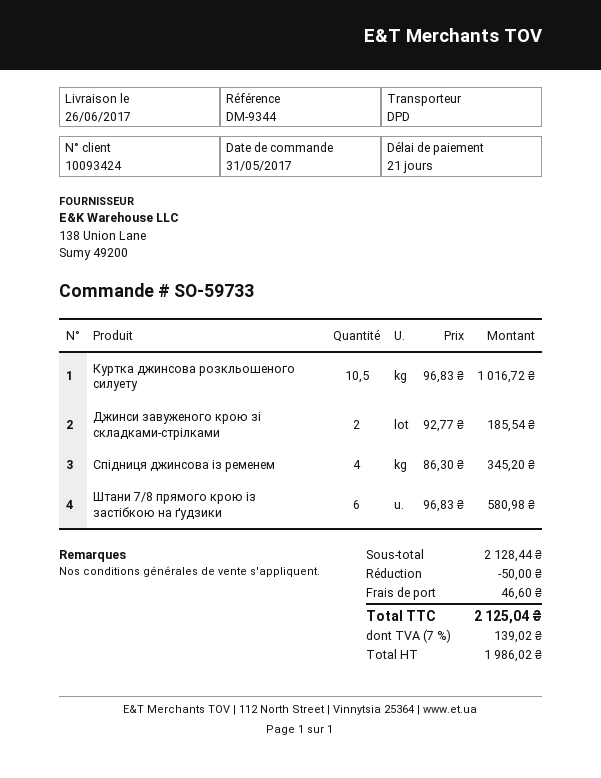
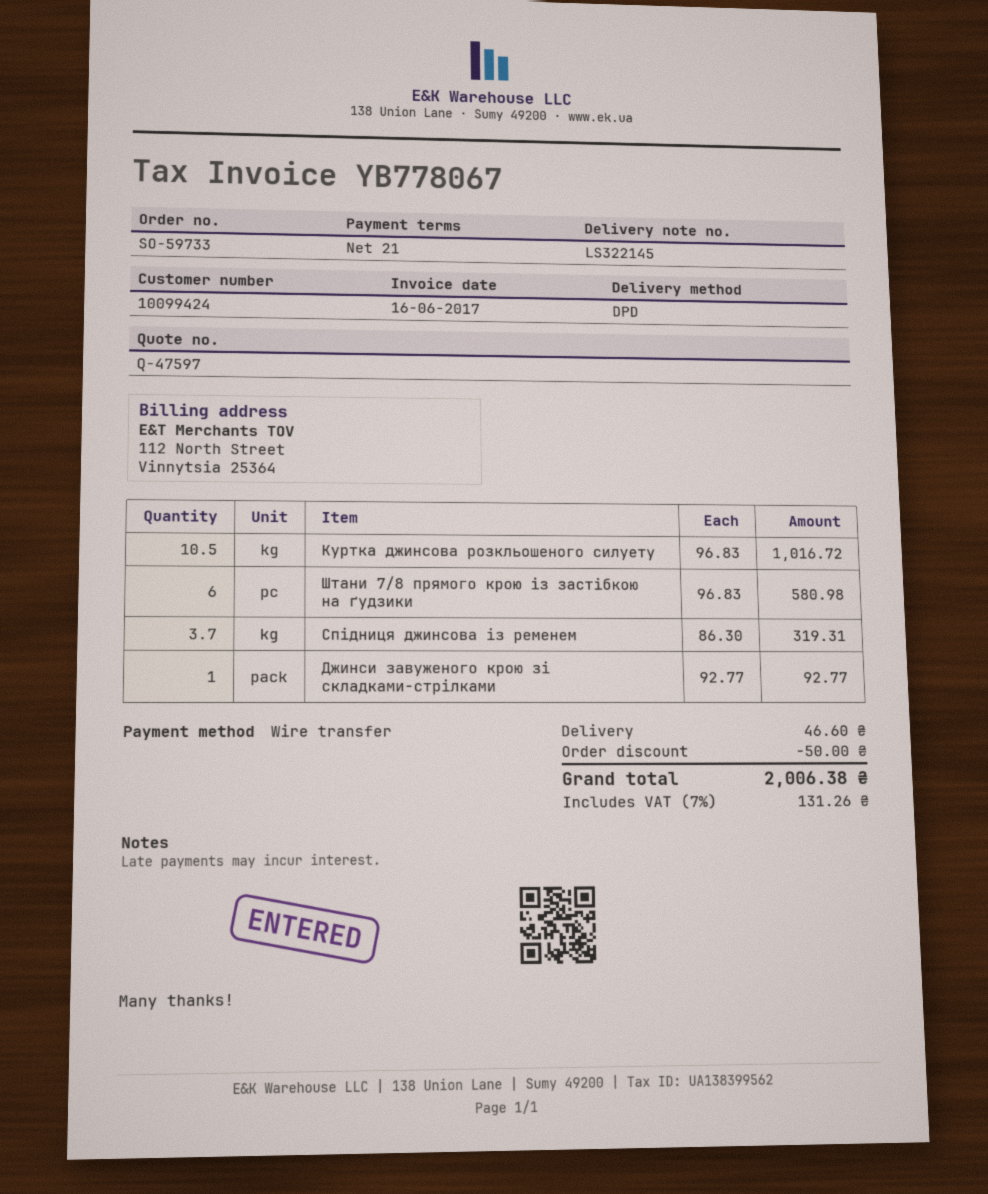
customer number: 10093424 -> 10099424
Джинси завуженого крою зі складками-стрілками: 2 x 92.77 = 185.54 -> 1 x 92.77 = 92.77
Спідниця джинсова із ременем: 4 x 86.30 = 345.20 -> 3.7 x 86.30 = 319.31
tax: 7% = 139.02 -> 7% = 131.26
total: 2125.04 -> 2006.38

